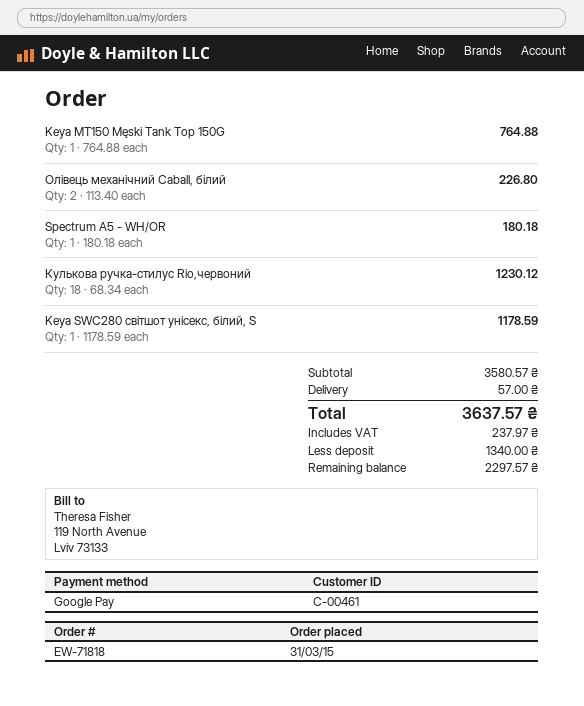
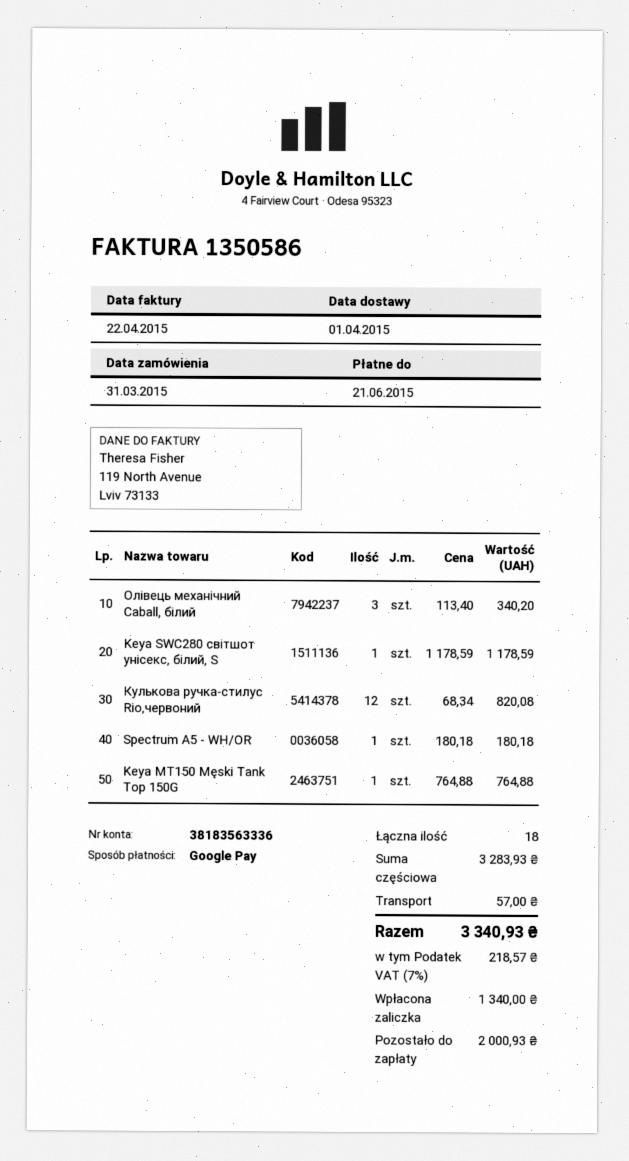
Олівець механічний Caball, білий: 2 x 113.40 = 226.80 -> 3 x 113.40 = 340.20
Кулькова ручка-стилус Rio,червоний: 18 x 68.34 = 1230.12 -> 12 x 68.34 = 820.08
subtotal: 3580.57 -> 3283.93
tax: 237.97 -> 218.57
total: 3637.57 -> 3340.93
balance: 2297.57 -> 2000.93

